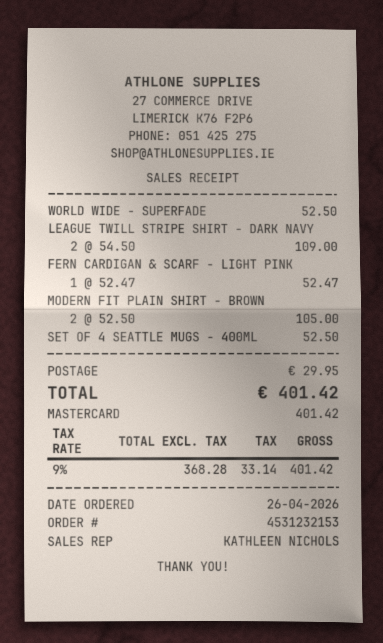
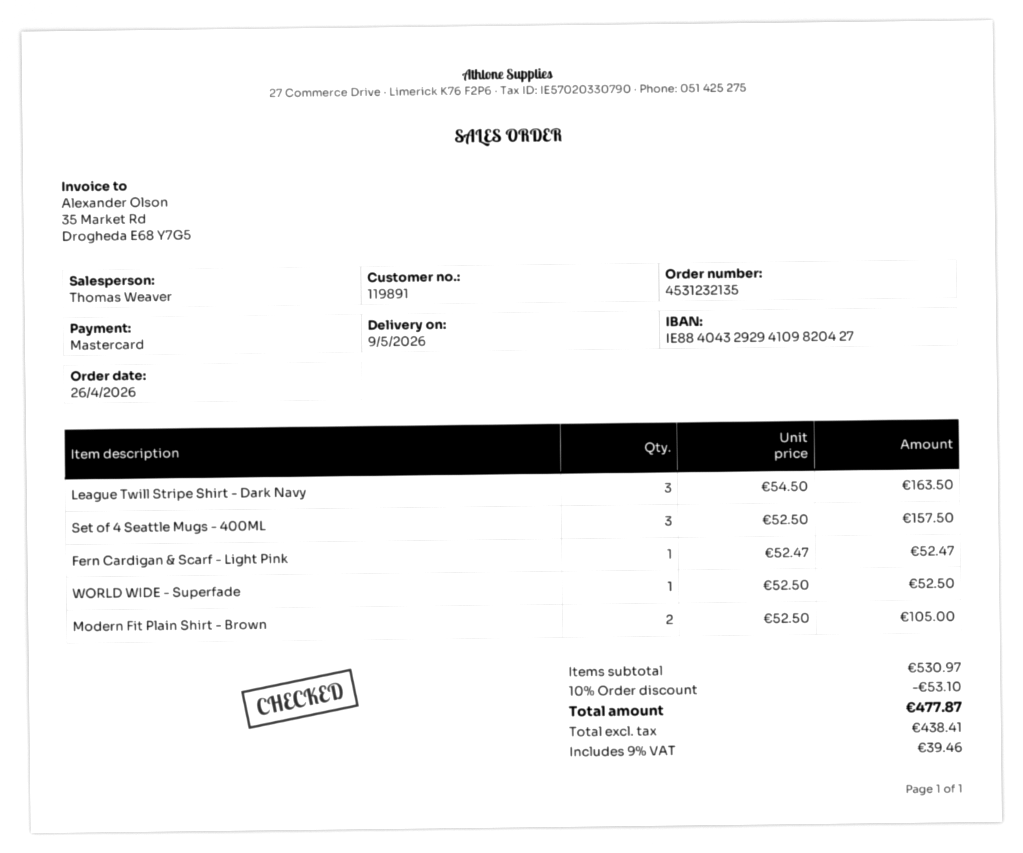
order number: 4531232153 -> 4531232135
sales rep: KATHLEEN NICHOLS -> Thomas Weaver
LEAGUE TWILL STRIPE SHIRT - DARK NAVY: 2 x 54.50 = 109.00 -> 3 x 54.50 = 163.50
SET OF 4 SEATTLE MUGS - 400ML: 1 x 52.50 = 52.50 -> 3 x 52.50 = 157.50
discount: none -> 10% = 53.10
shipping: 29.95 -> none
net: 368.28 -> 438.41
tax: 9% = 33.14 -> 9% = 39.46
total: 401.42 -> 477.87

